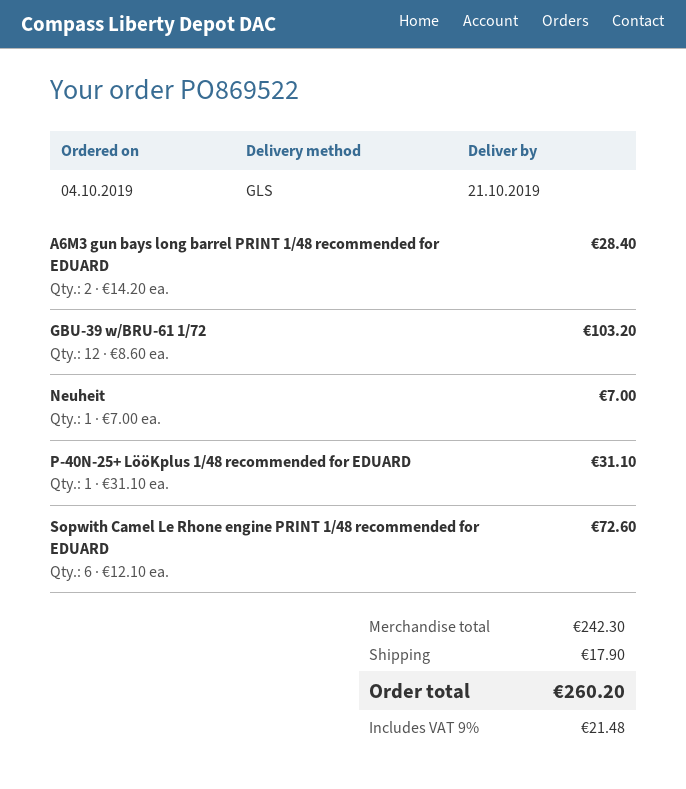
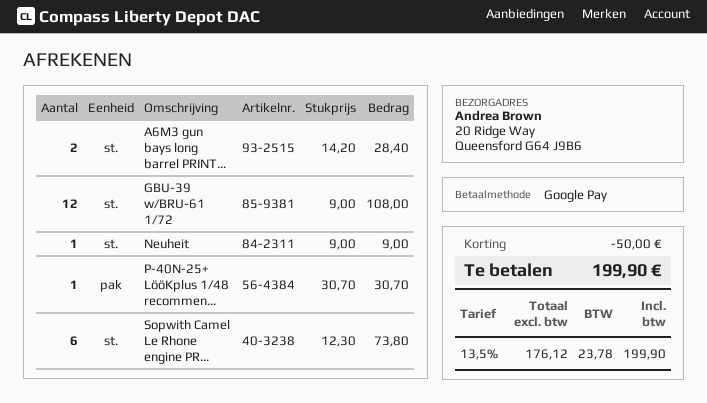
GBU-39 w/BRU-61 1/72: 12 x 8.60 = 103.20 -> 12 x 9.00 = 108.00
Neuheit: 1 x 7.00 = 7.00 -> 1 x 9.00 = 9.00
P-40N-25+ LööKplus 1/48 recommended for EDUARD: 1 x 31.10 = 31.10 -> 1 x 30.70 = 30.70
Sopwith Camel Le Rhone engine PRINT 1/48 recommended for EDUARD: 6 x 12.10 = 72.60 -> 6 x 12.30 = 73.80
discount: none -> 50.00
shipping: 17.90 -> none
tax: 9% = 21.48 -> 13.5% = 23.78
total: 260.20 -> 199.90

